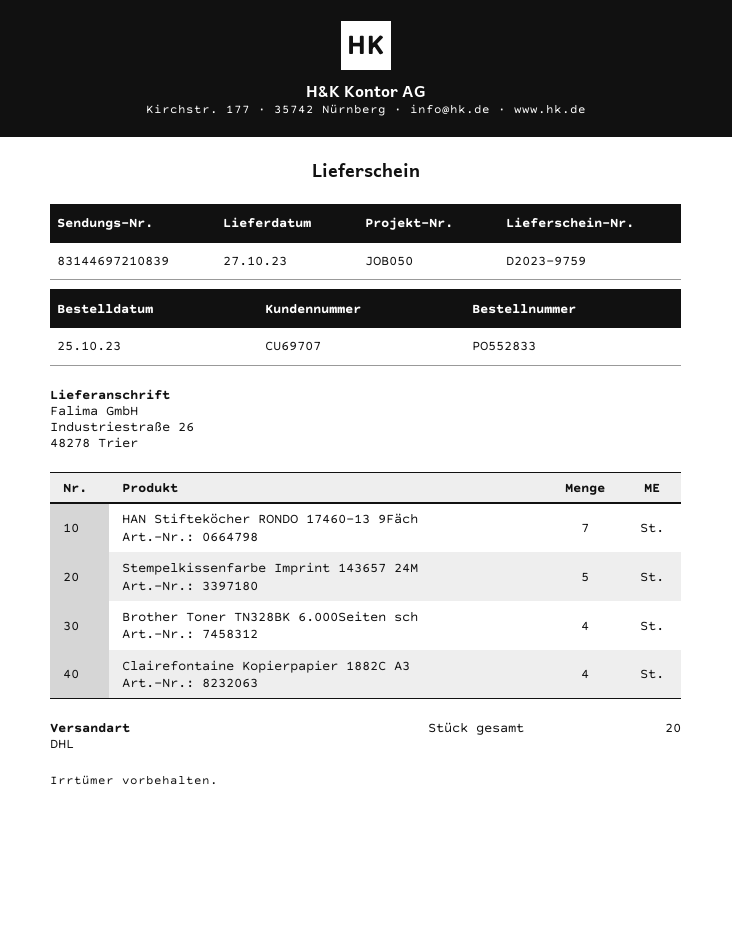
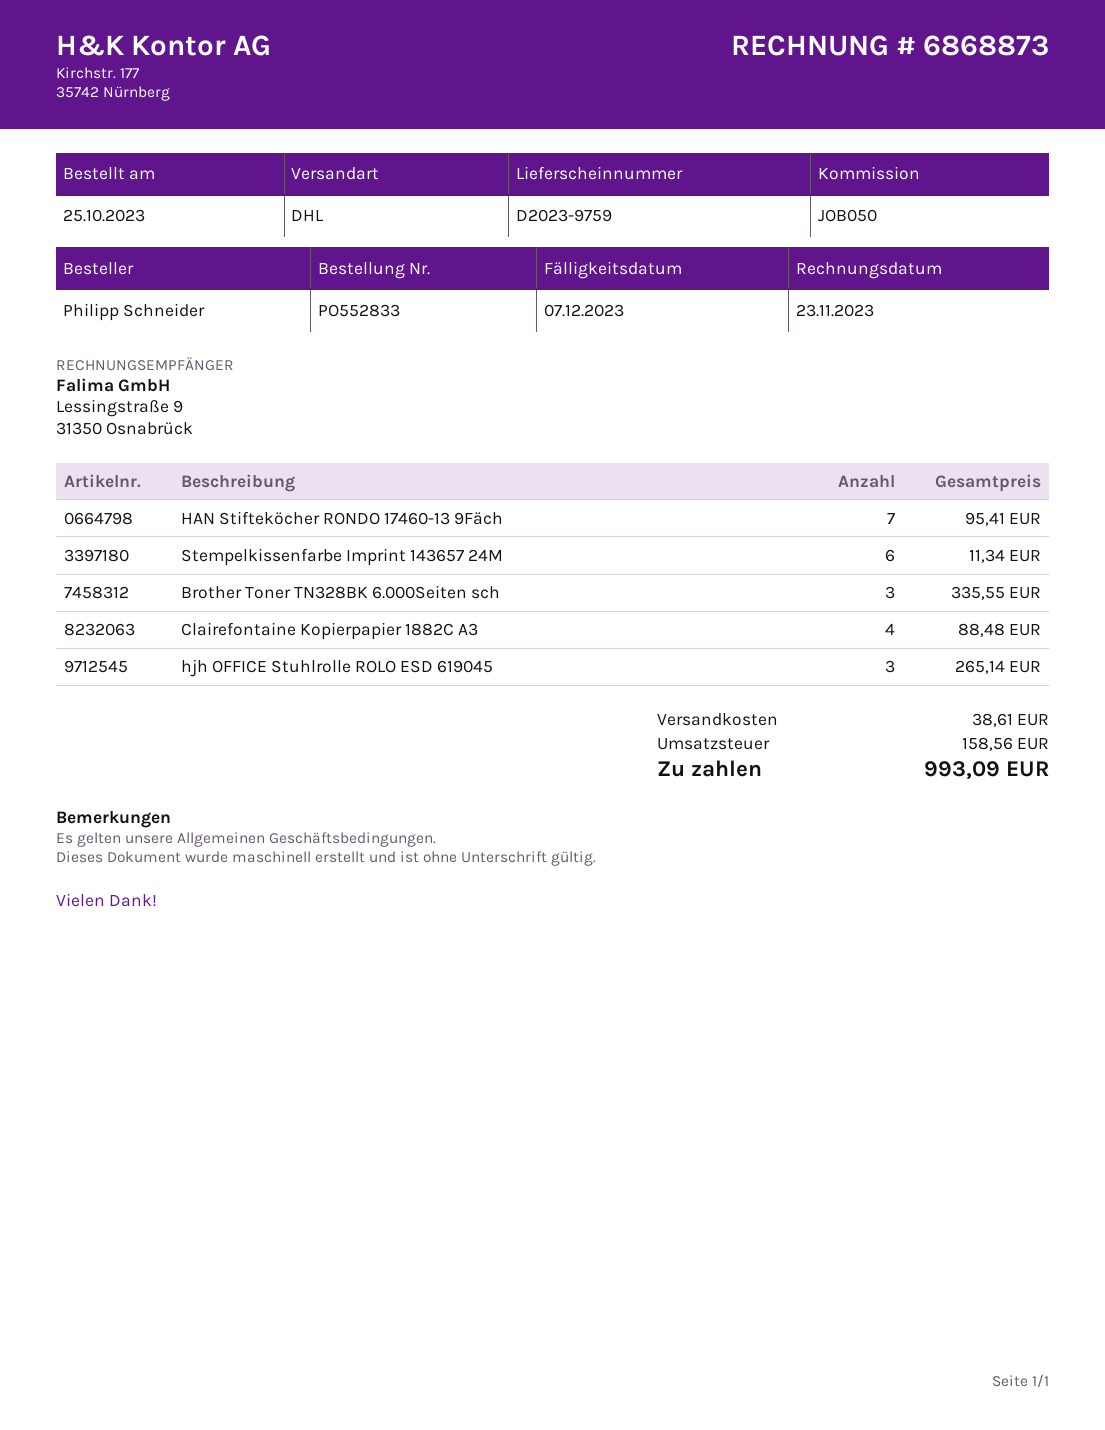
Stempelkissenfarbe Imprint 143657 24M: 5 -> 6
Brother Toner TN328BK 6.000Seiten sch: 4 -> 3
hjh OFFICE Stuhlrolle ROLO ESD 619045: none -> 3

